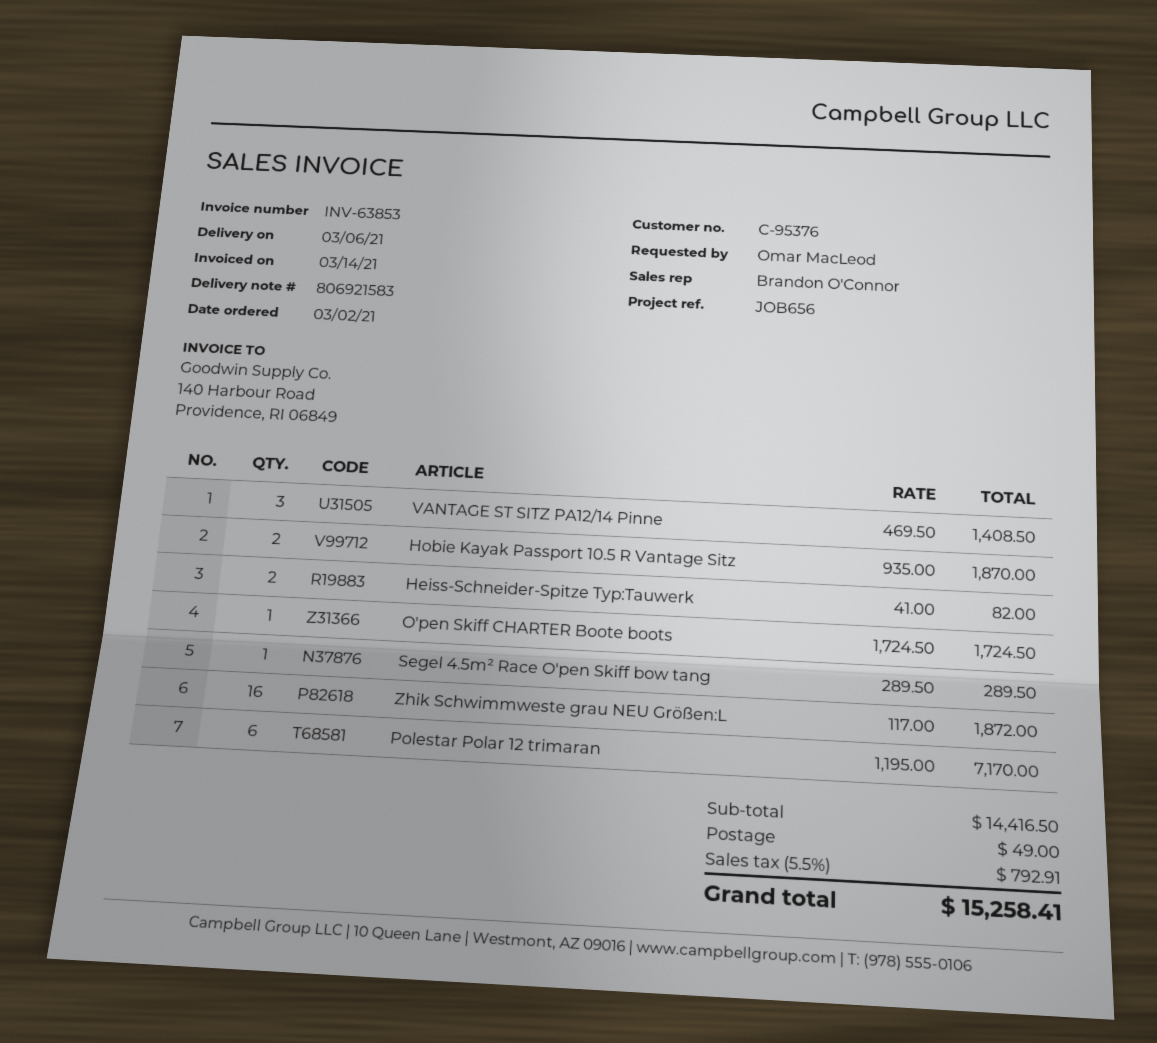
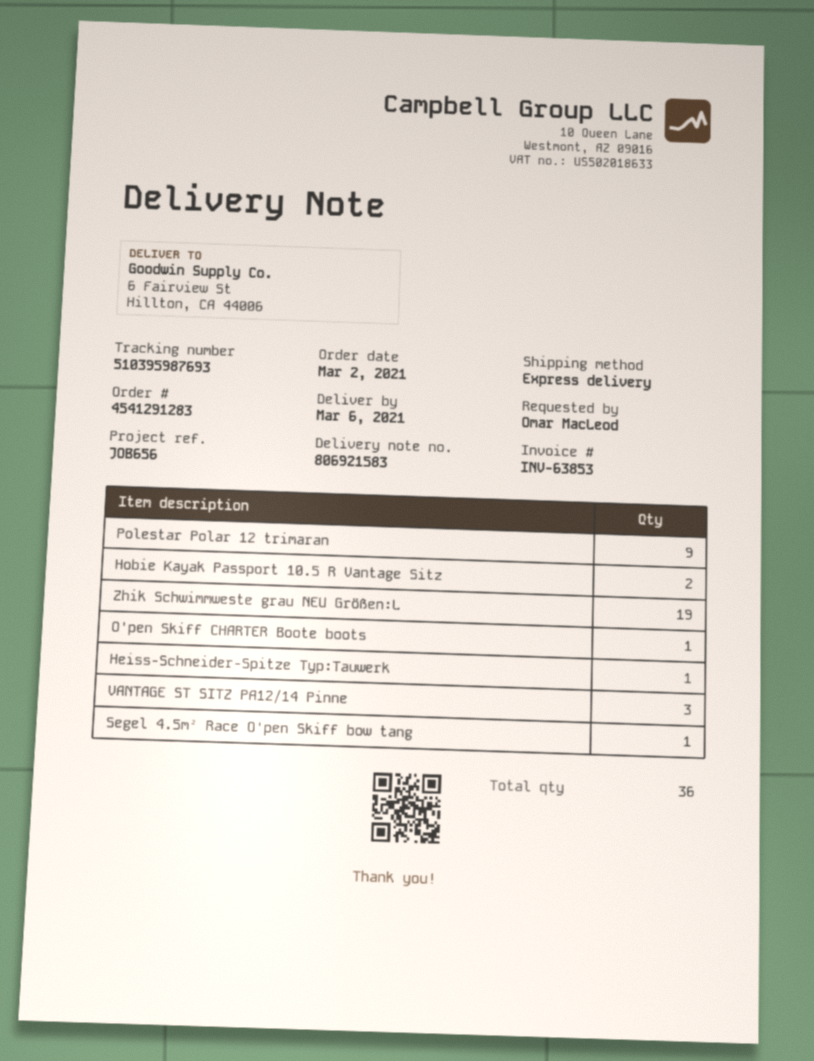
Heiss-Schneider-Spitze Typ:Tauwerk: 2 -> 1
Zhik Schwimmweste grau NEU Größen:L: 16 -> 19
Polestar Polar 12 trimaran: 6 -> 9

